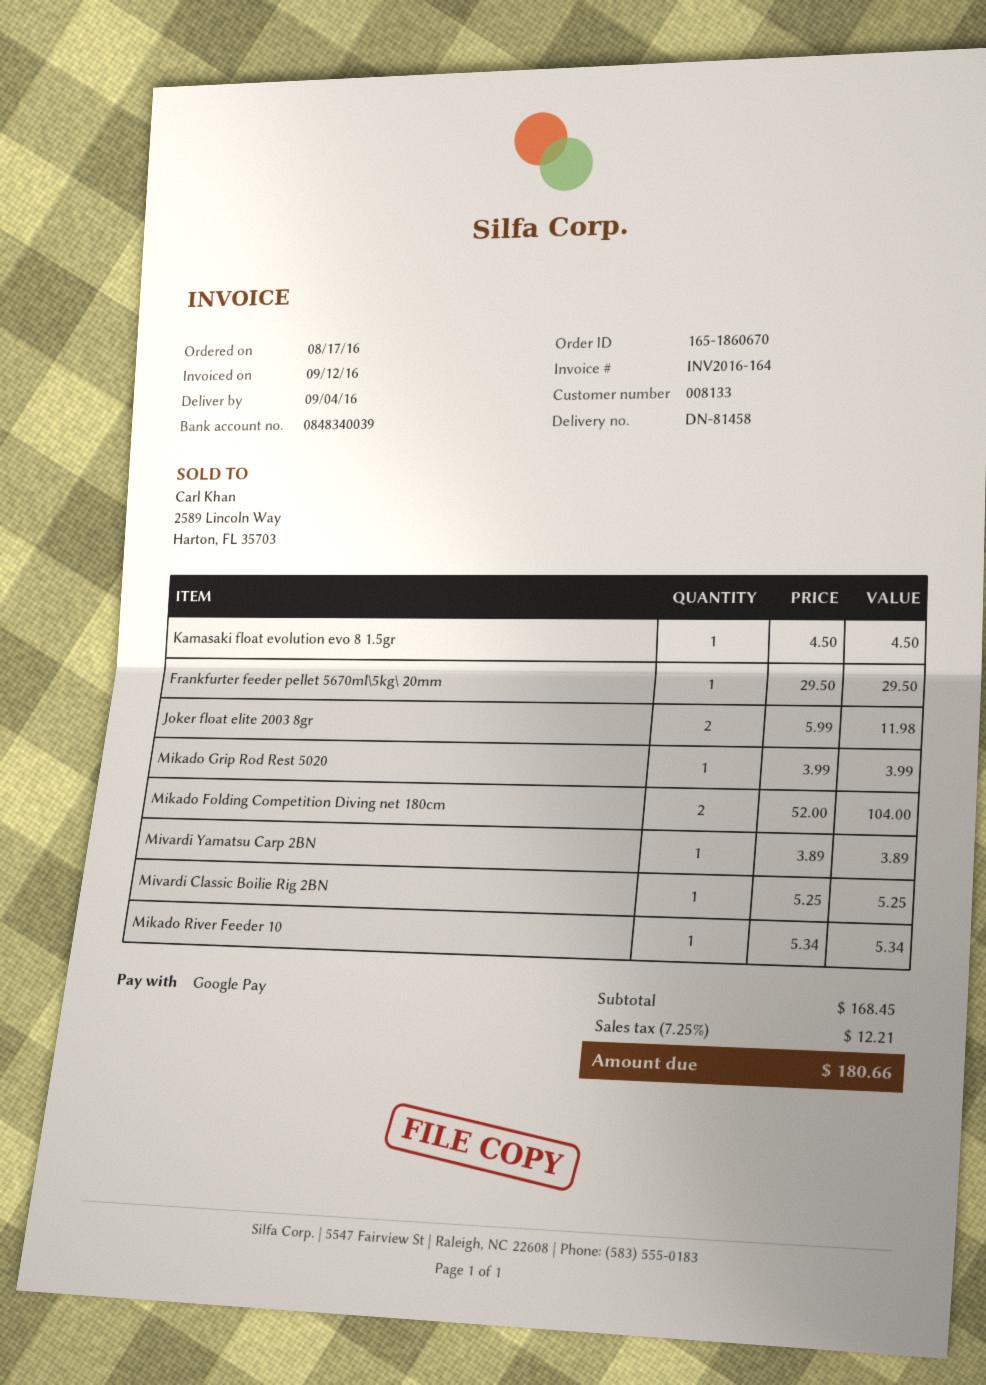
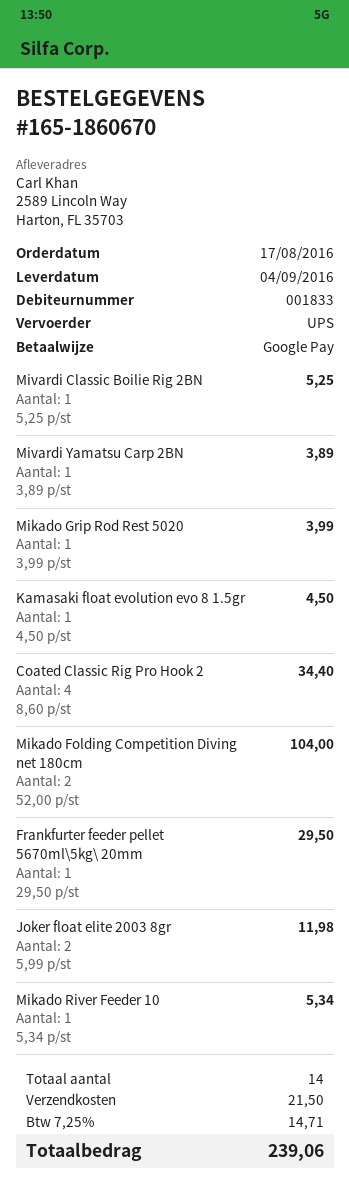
customer number: 008133 -> 001833
Coated Classic Rig Pro Hook 2: none -> 4 x 8.60 = 34.40
shipping: none -> 21.50
tax: 7.25% = 12.21 -> 7.25% = 14.71
total: 180.66 -> 239.06

